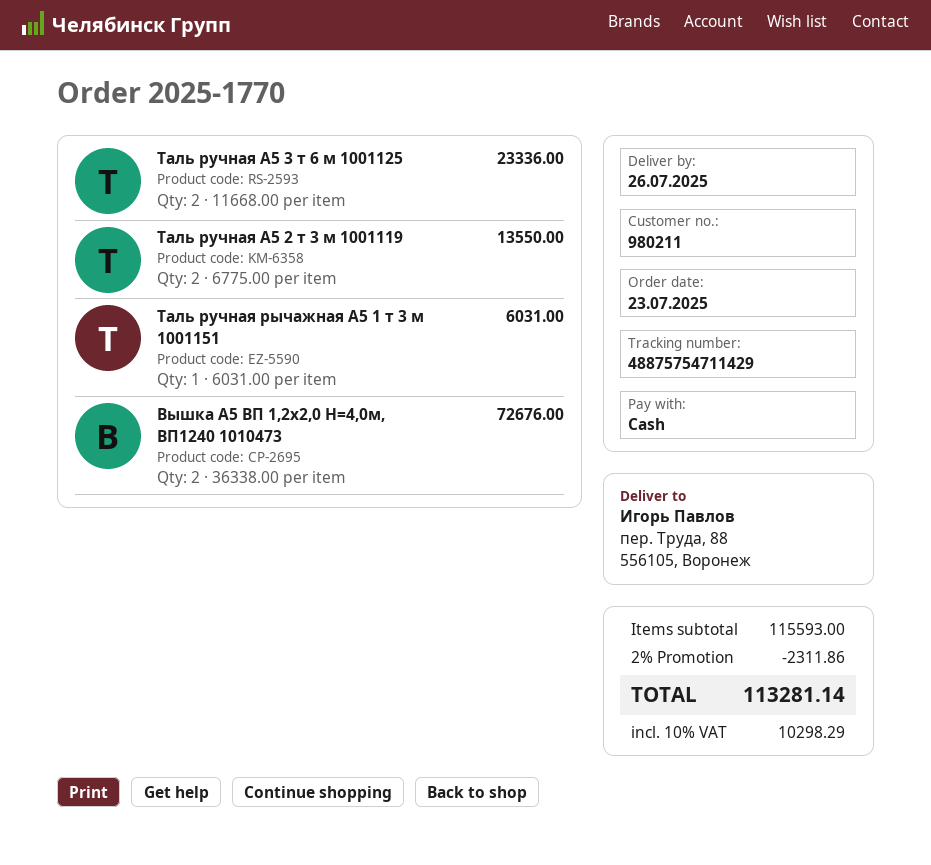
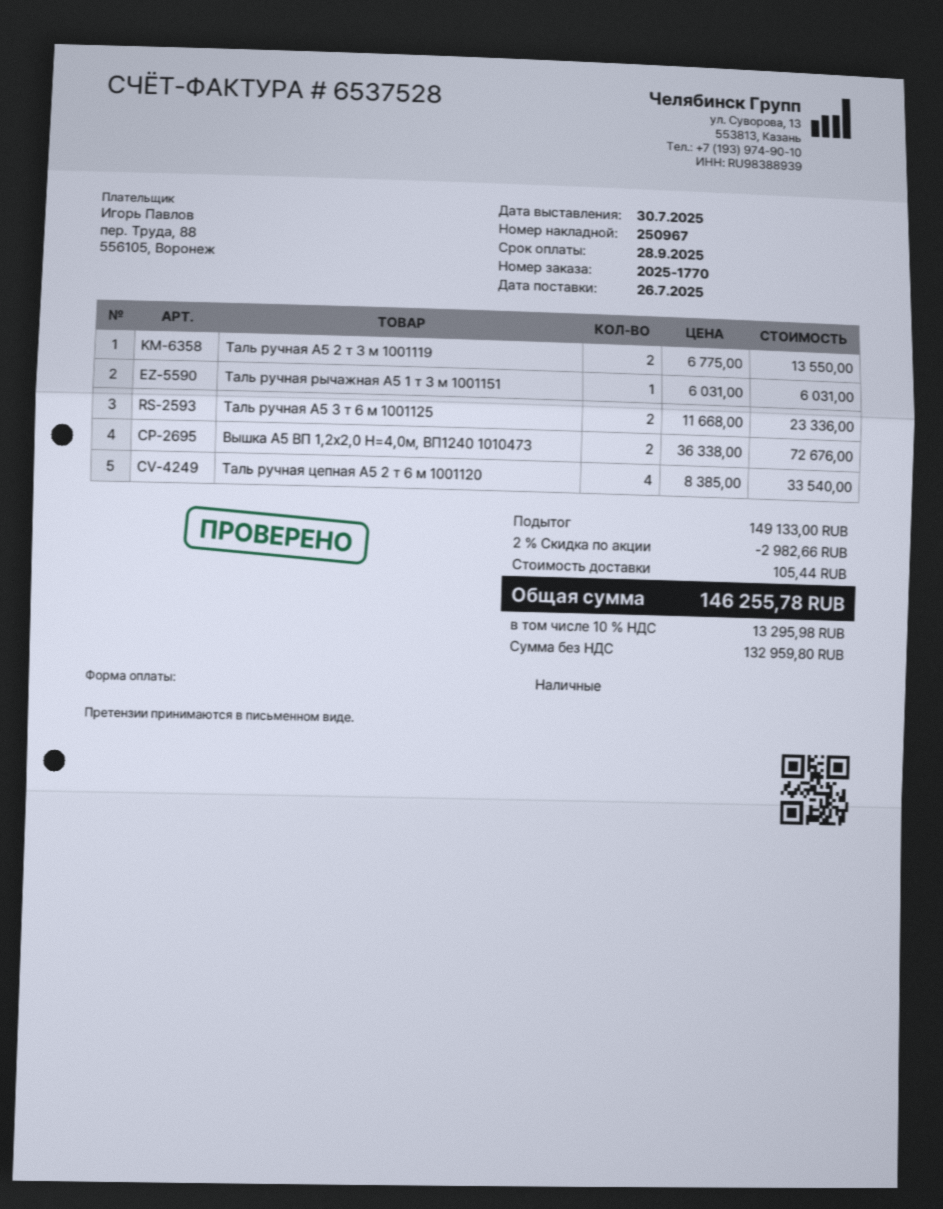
Таль ручная цепная А5 2 т 6 м 1001120: none -> 4 x 8385.00 = 33540.00
subtotal: 115593.00 -> 149133.00
discount: 2% = 2311.86 -> 2% = 2982.66
shipping: none -> 105.44
tax: 10% = 10298.29 -> 10% = 13295.98
total: 113281.14 -> 146255.78

